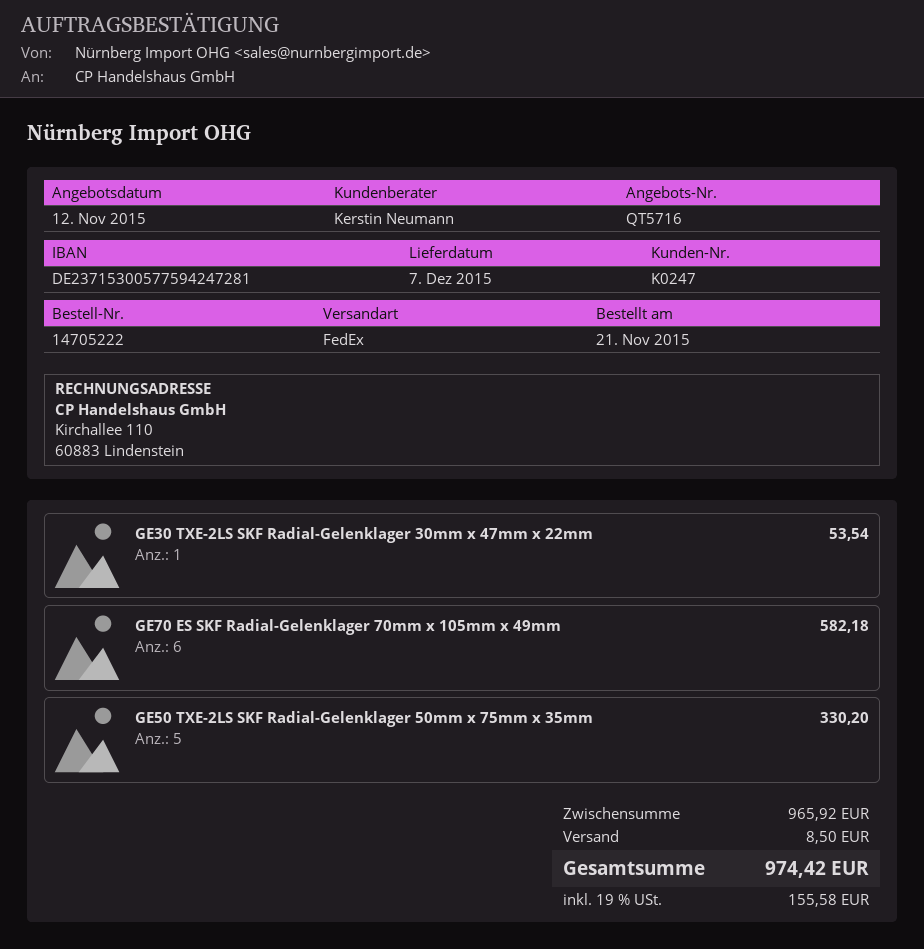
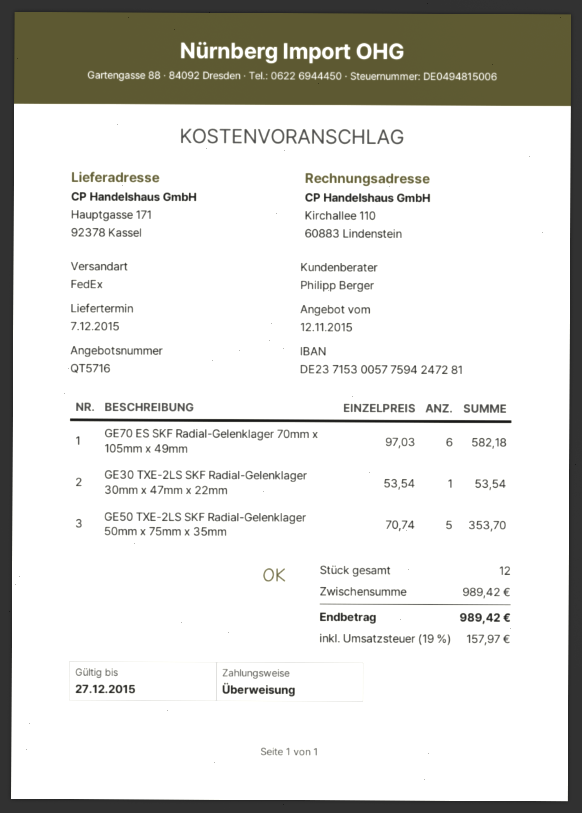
sales rep: Kerstin Neumann -> Philipp Berger
GE50 TXE-2LS SKF Radial-Gelenklager 50mm x 75mm x 35mm: 5 for 330.20 -> 5 for 353.70
subtotal: 965.92 -> 989.42
shipping: 8.50 -> none
tax: 19% = 155.58 -> 19% = 157.97
total: 974.42 -> 989.42

